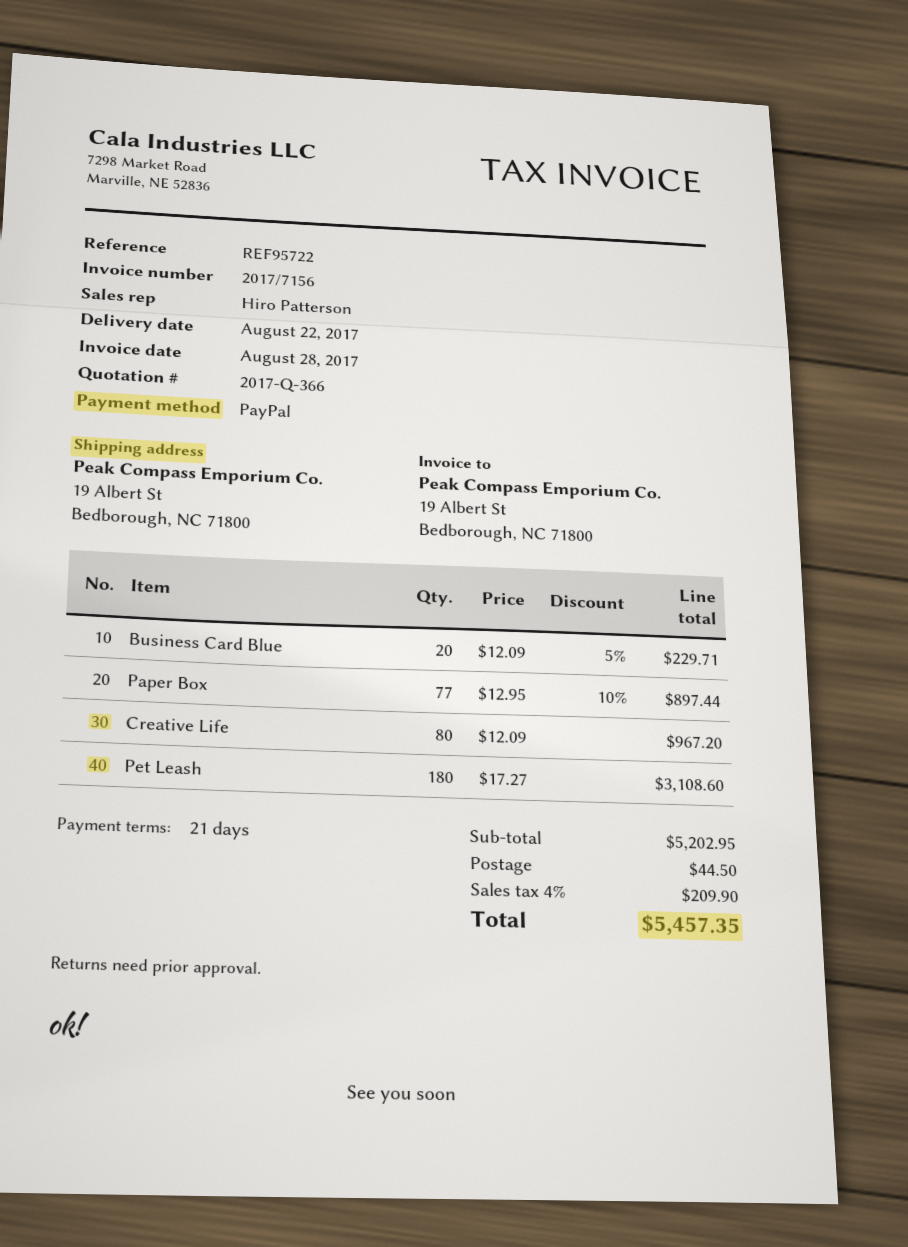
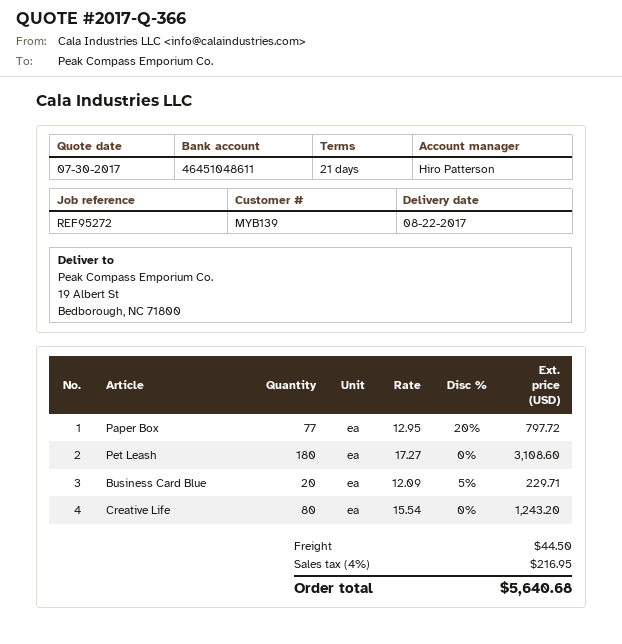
reference: REF95722 -> REF95272
Paper Box: 77 x 12.95 - 10% = 897.44 -> 77 x 12.95 - 20% = 797.72
Creative Life: 80 x 12.09 = 967.20 -> 80 x 15.54 = 1243.20
tax: 4% = 209.90 -> 4% = 216.95
total: 5457.35 -> 5640.68

